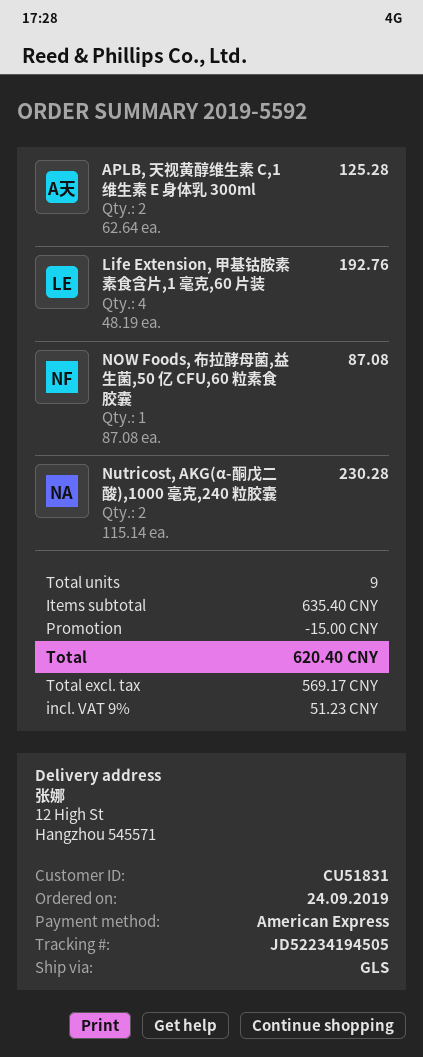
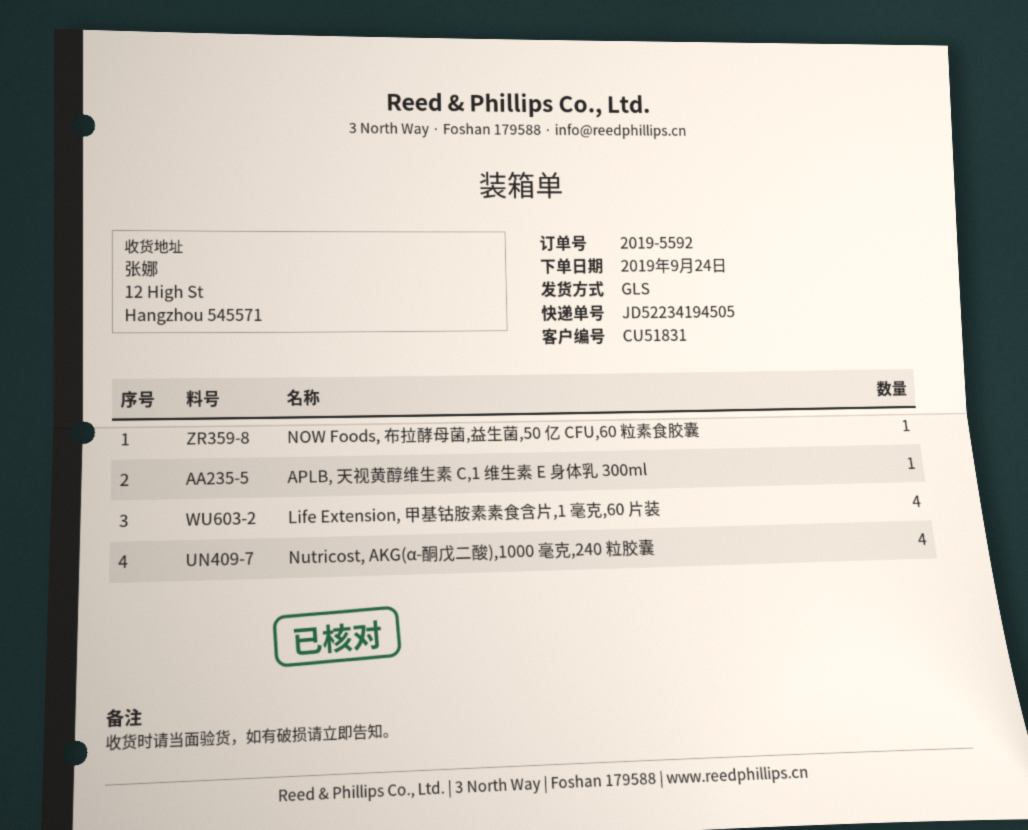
APLB, 天视黄醇维生素 C,1 维生素 E 身体乳 300ml: 2 -> 1
Nutricost, AKG(α-酮戊二酸),1000 毫克,240 粒胶囊: 2 -> 4

